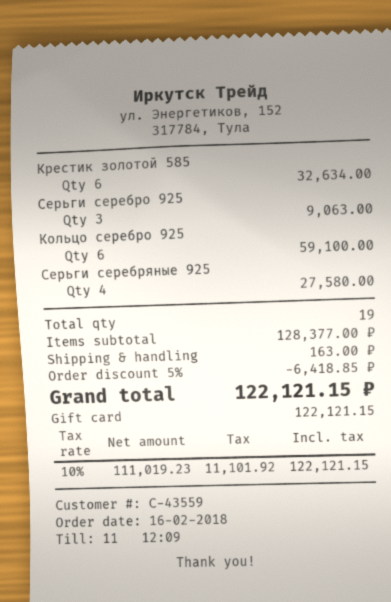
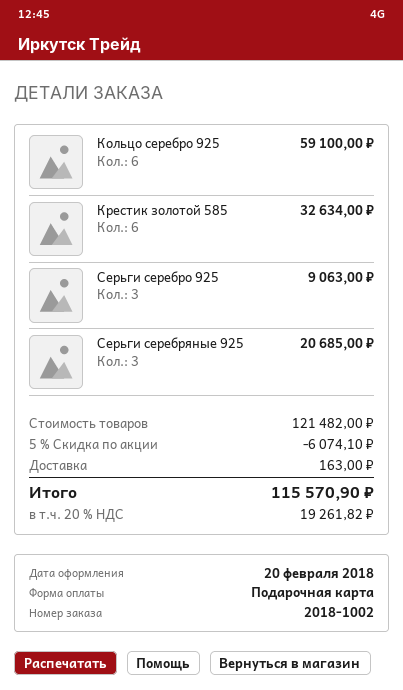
order date: 2018-02-16 -> 2018-02-20
Серьги серебряные 925: 4 for 27580.00 -> 3 for 20685.00
subtotal: 128377.00 -> 121482.00
discount: 5% = 6418.85 -> 5% = 6074.10
tax: 10% = 11101.92 -> 20% = 19261.82
total: 122121.15 -> 115570.90

